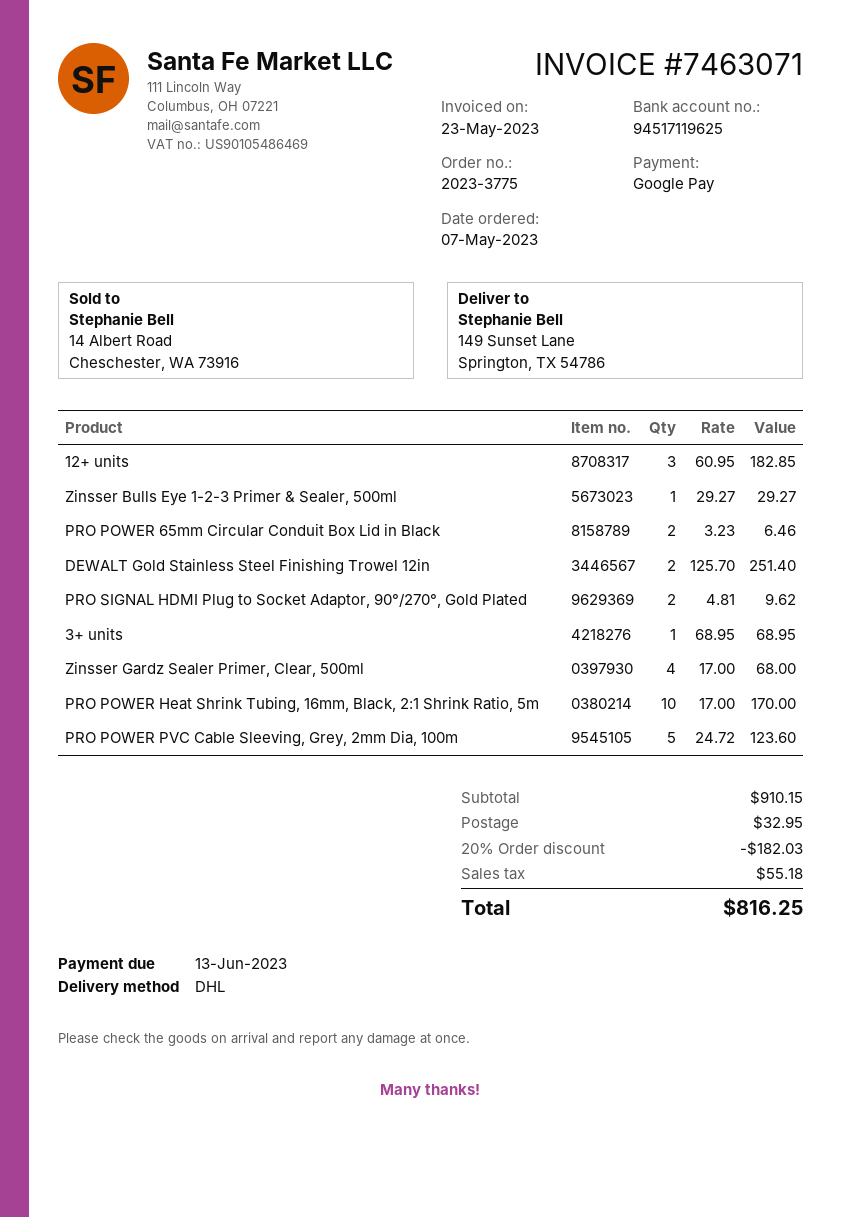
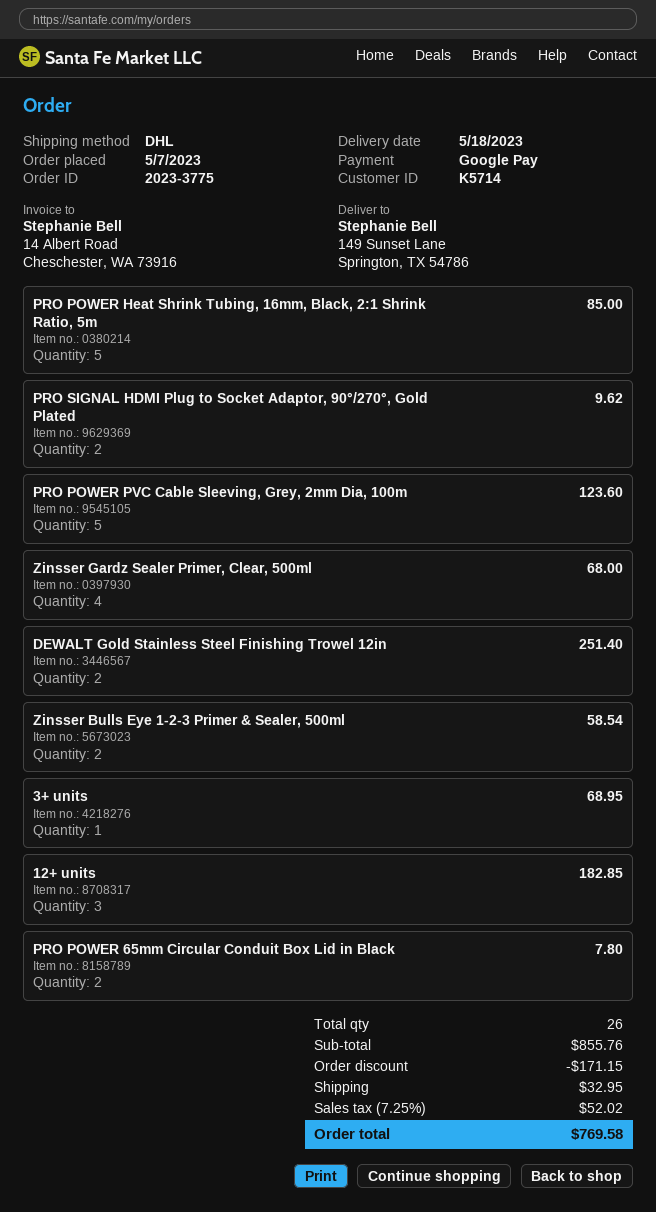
Zinsser Bulls Eye 1-2-3 Primer & Sealer, 500ml: 1 for 29.27 -> 2 for 58.54
PRO POWER 65mm Circular Conduit Box Lid in Black: 2 for 6.46 -> 2 for 7.80
PRO POWER Heat Shrink Tubing, 16mm, Black, 2:1 Shrink Ratio, 5m: 10 for 170.00 -> 5 for 85.00
subtotal: 910.15 -> 855.76
discount: 182.03 -> 171.15
tax: 55.18 -> 52.02
total: 816.25 -> 769.58

